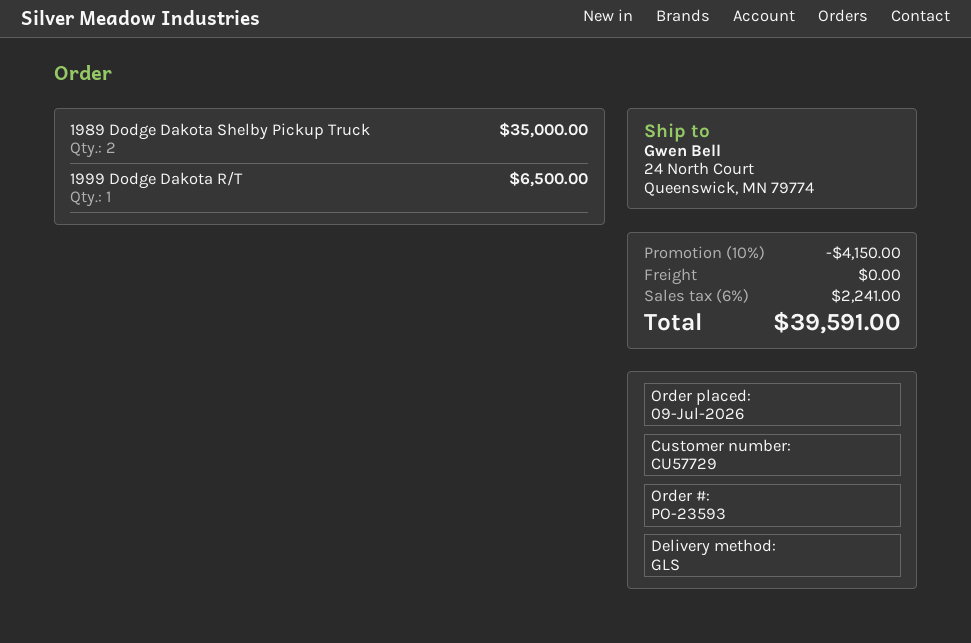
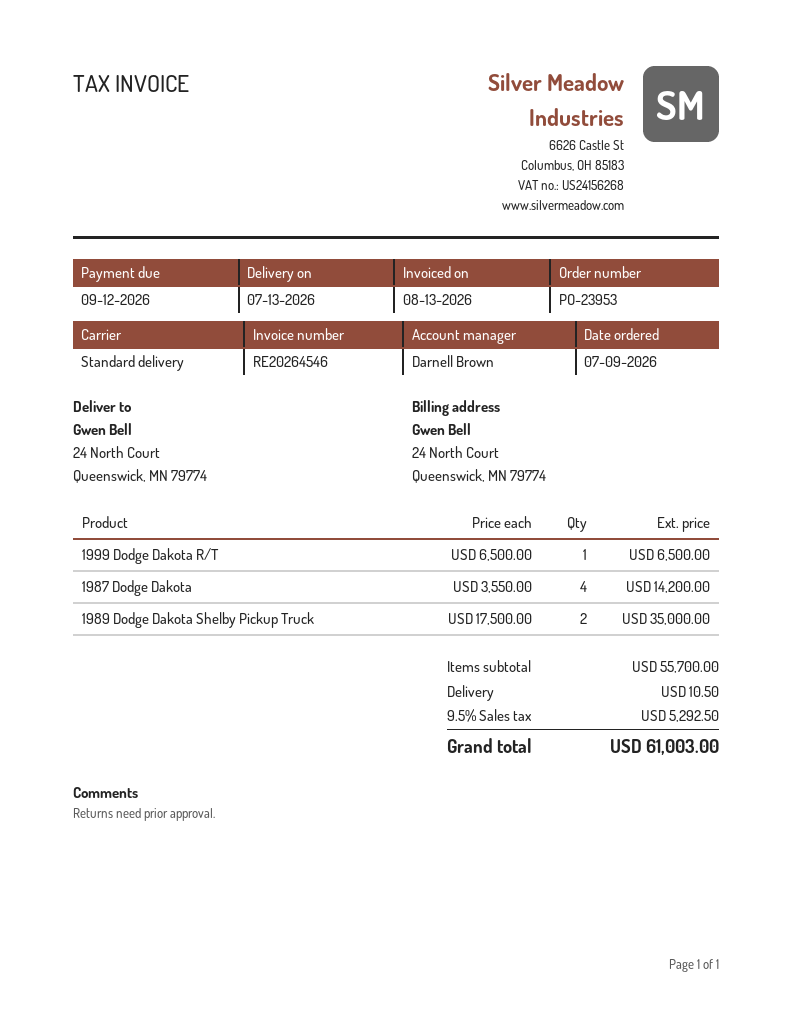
order number: PO-23593 -> PO-23953
shipping method: GLS -> standard
1987 Dodge Dakota: none -> 4 for 14200.00
discount: 10% = 4150.00 -> none
shipping: 0.00 -> 10.50
tax: 6% = 2241.00 -> 9.5% = 5292.50
total: 39591.00 -> 61003.00

